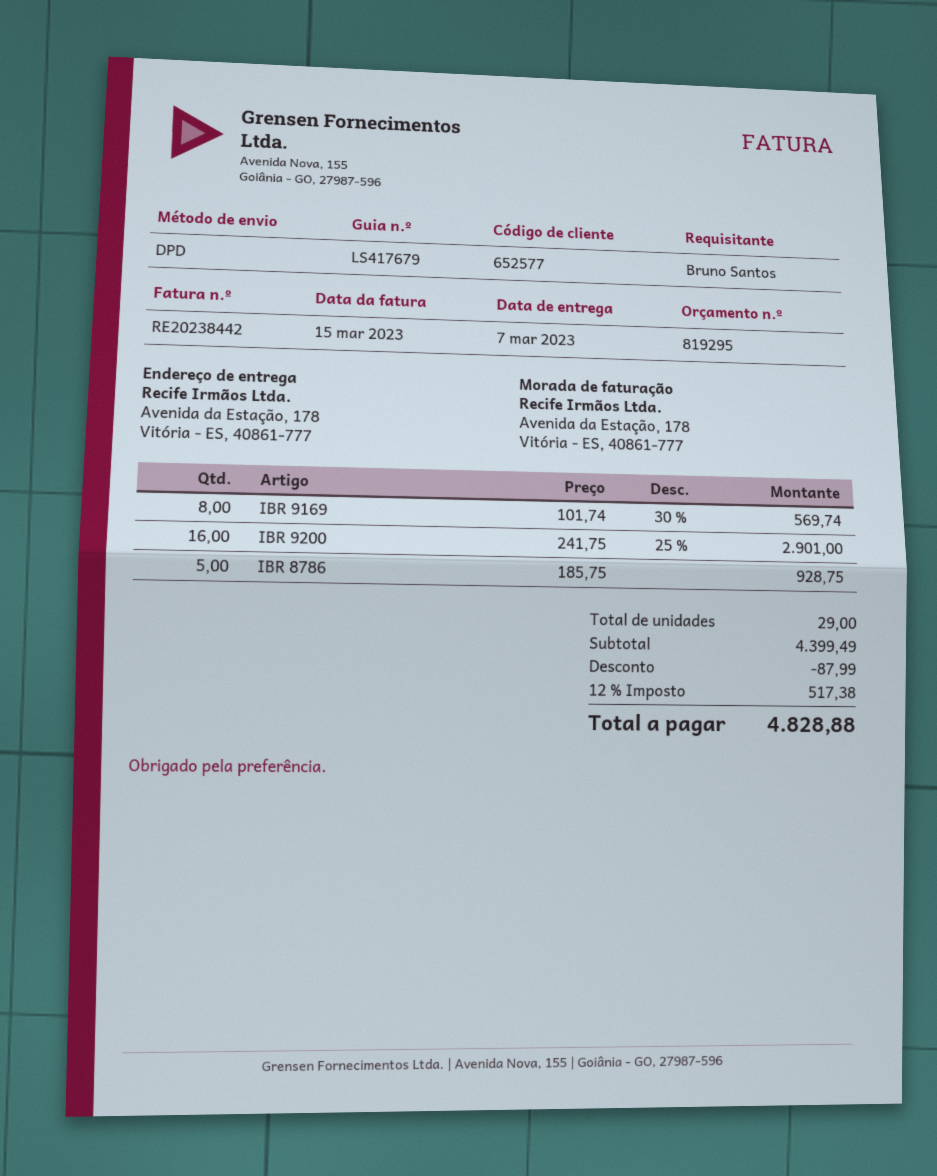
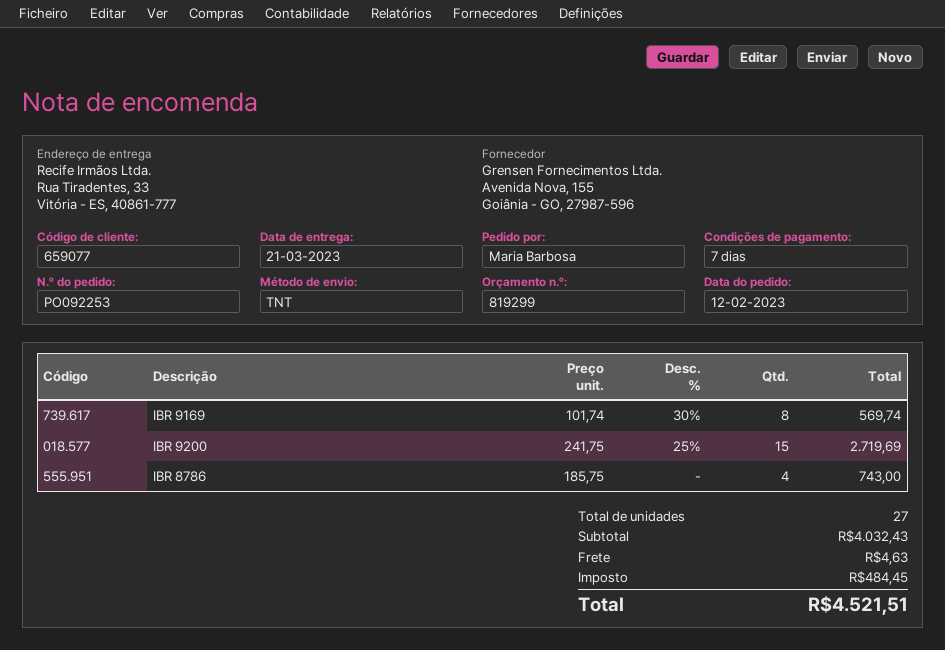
quote number: 819295 -> 819299
delivery date: 2023-03-07 -> 2023-03-21
customer number: 652577 -> 659077
ordered by: Bruno Santos -> Maria Barbosa
shipping method: DPD -> TNT
ship to: Avenida da Estação, 178, Vitória - ES, 40861-777 -> Rua Tiradentes, 33, Vitória - ES, 40861-777
IBR 9200: 16 x 241.75 - 25% = 2901.00 -> 15 x 241.75 - 25% = 2719.69
IBR 8786: 5 x 185.75 = 928.75 -> 4 x 185.75 = 743.00
total quantity: 29 -> 27
subtotal: 4399.49 -> 4032.43
discount: 87.99 -> none
shipping: none -> 4.63
tax: 517.38 -> 484.45
total: 4828.88 -> 4521.51

